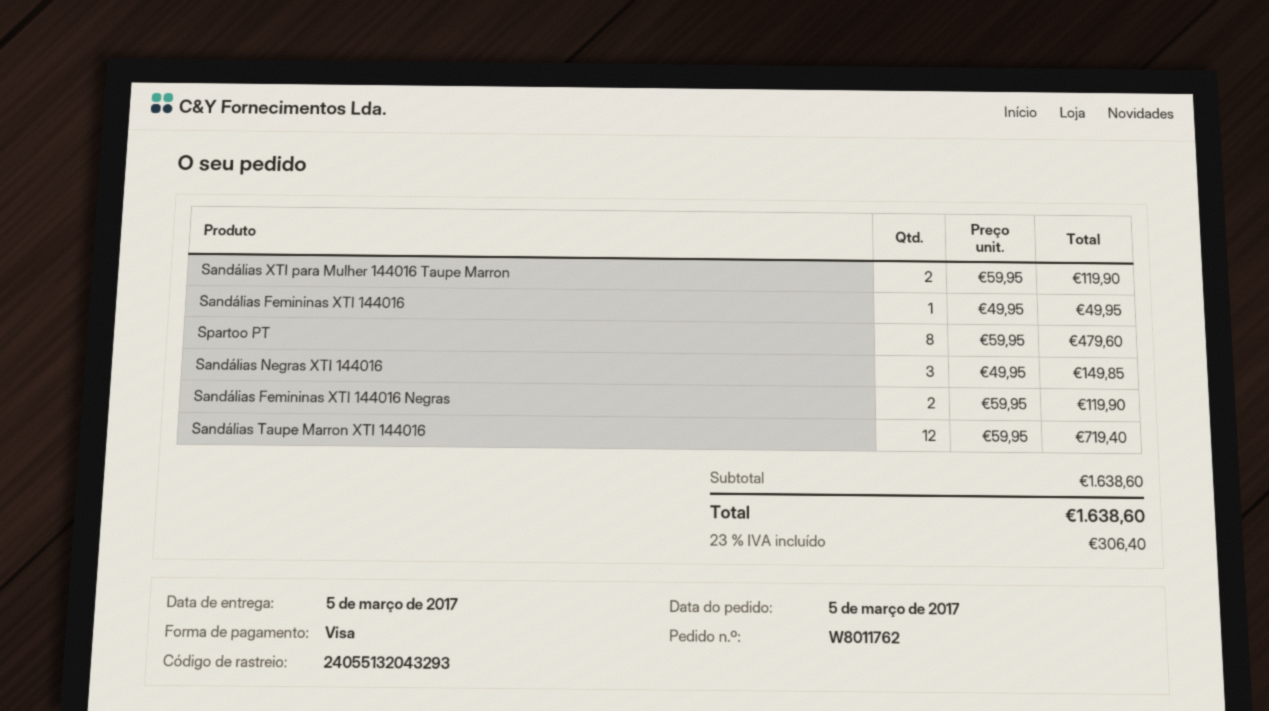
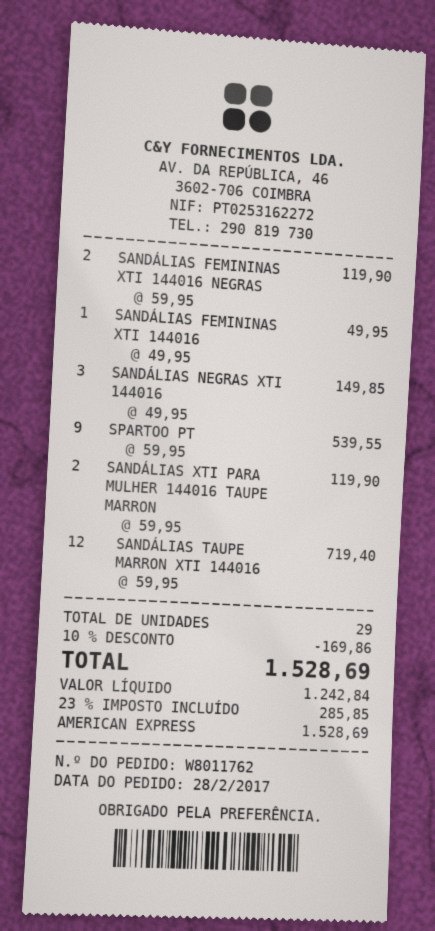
order date: 2017-03-05 -> 2017-02-28
payment method: Visa -> American Express
Spartoo PT: 8 x 59.95 = 479.60 -> 9 x 59.95 = 539.55
discount: none -> 10% = 169.86
tax: 23% = 306.40 -> 23% = 285.85
total: 1638.60 -> 1528.69

